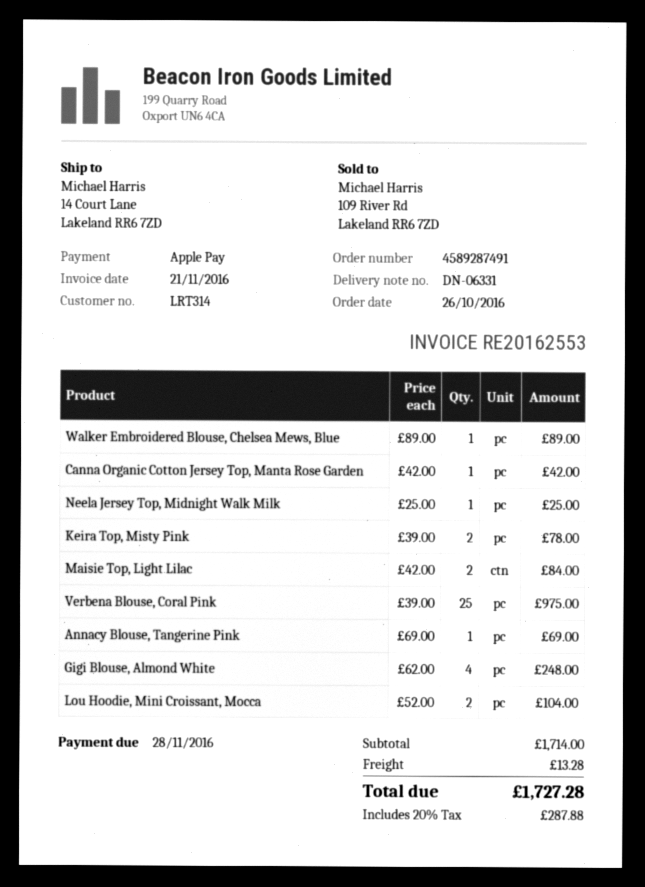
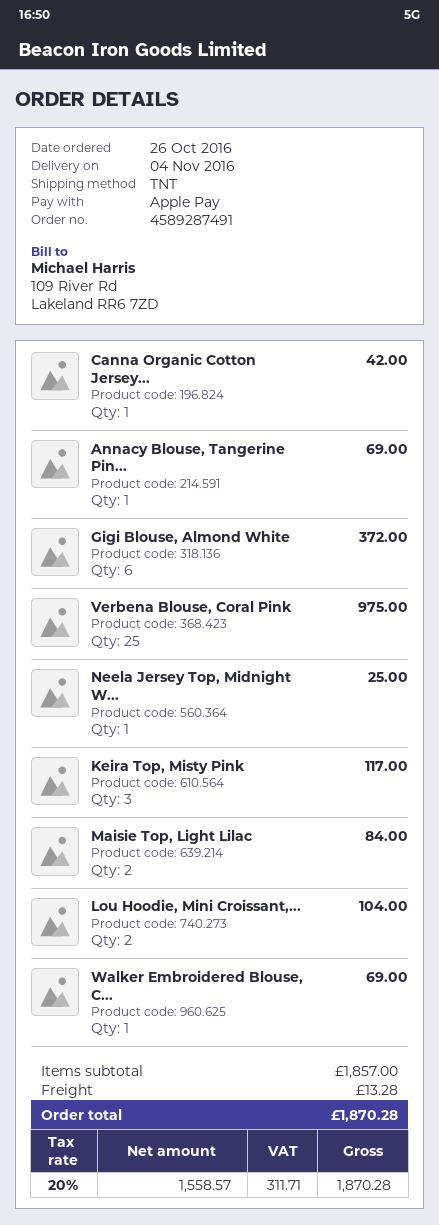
Walker Embroidered Blouse, Chelsea Mews, Blue: 1 for 89.00 -> 1 for 69.00
Keira Top, Misty Pink: 2 for 78.00 -> 3 for 117.00
Gigi Blouse, Almond White: 4 for 248.00 -> 6 for 372.00
subtotal: 1714.00 -> 1857.00
tax: 20% = 287.88 -> 20% = 311.71
total: 1727.28 -> 1870.28

